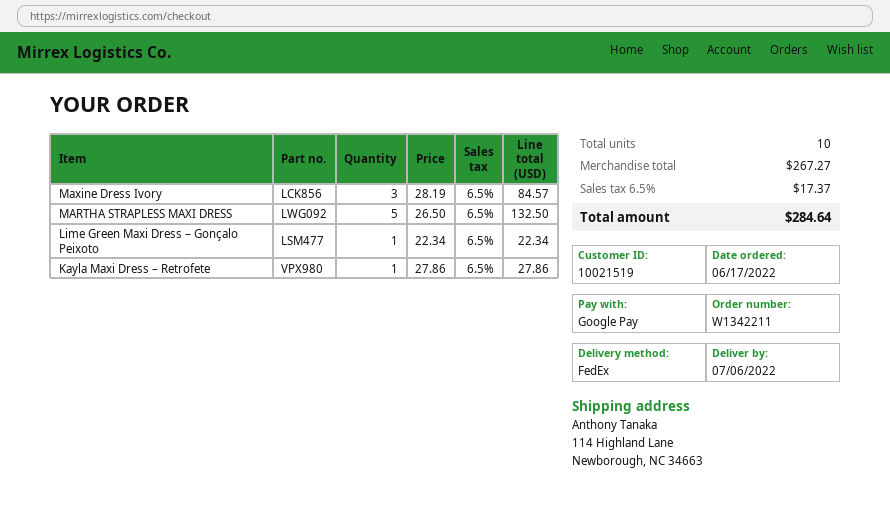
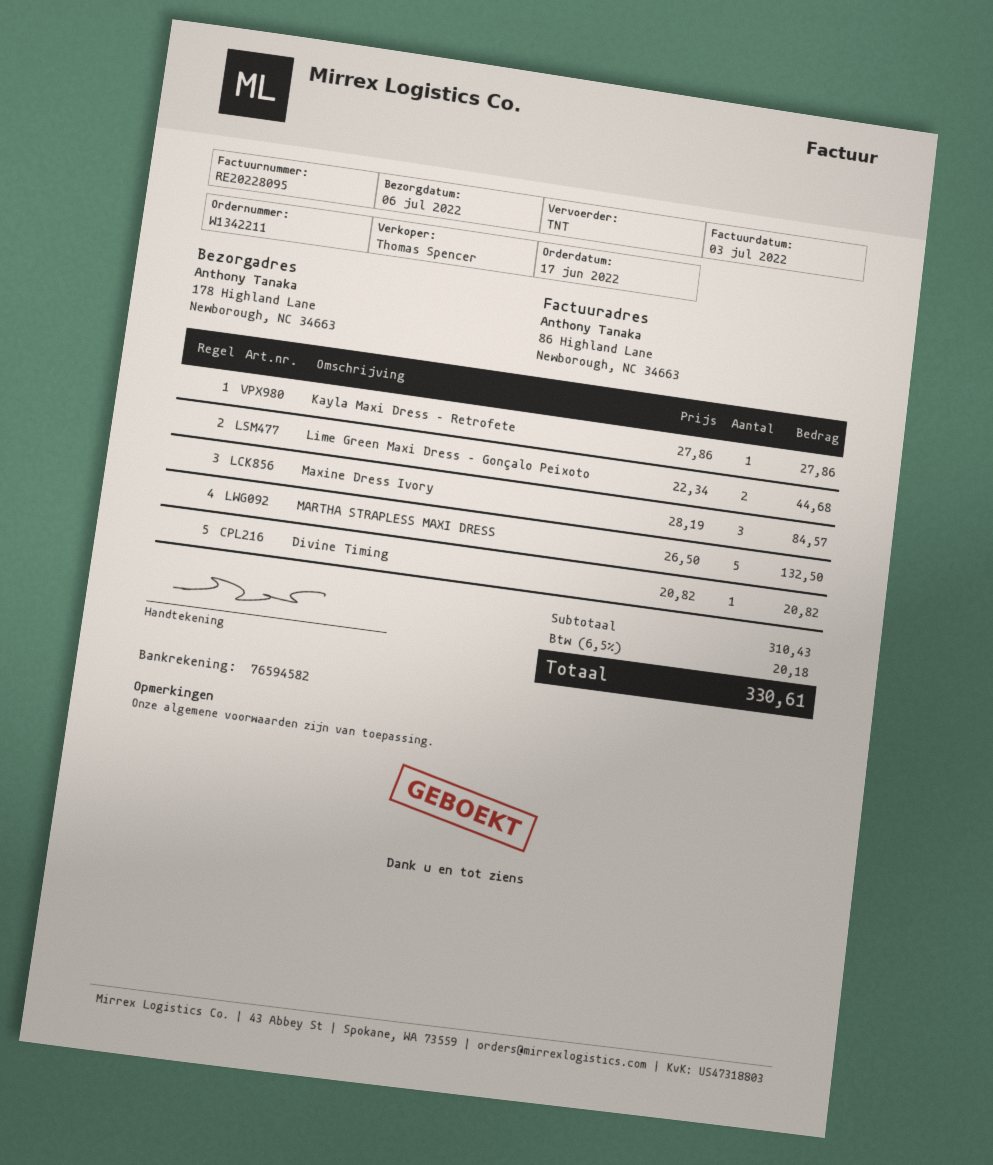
shipping method: FedEx -> TNT
ship to: 114 Highland Lane, Newborough, NC 34663 -> 178 Highland Lane, Newborough, NC 34663
Lime Green Maxi Dress – Gonçalo Peixoto: 1 x 22.34 = 22.34 -> 2 x 22.34 = 44.68
Divine Timing: none -> 1 x 20.82 = 20.82
subtotal: 267.27 -> 310.43
tax: 6.5% = 17.37 -> 6.5% = 20.18
total: 284.64 -> 330.61

